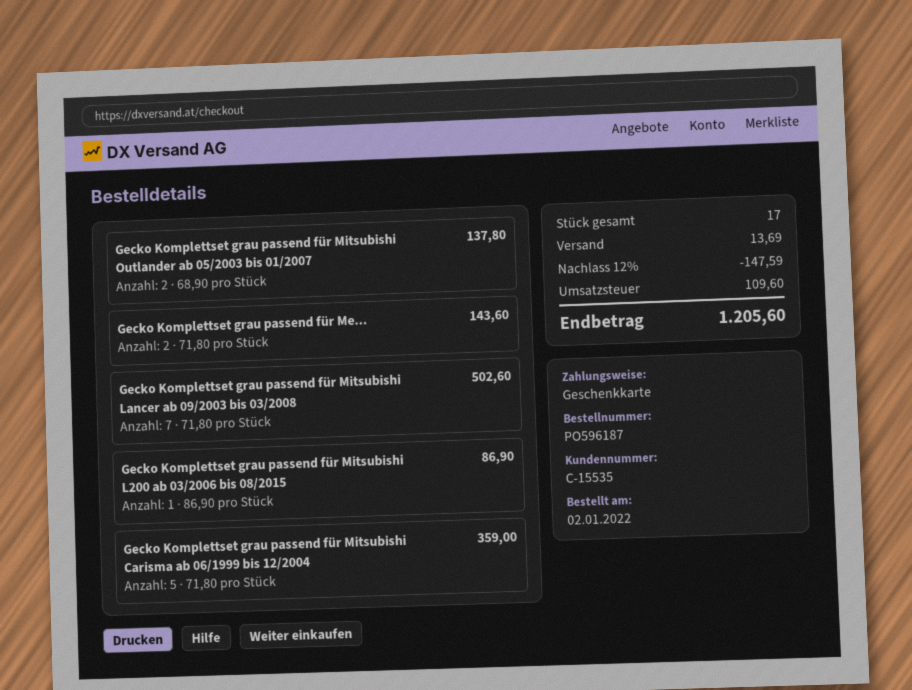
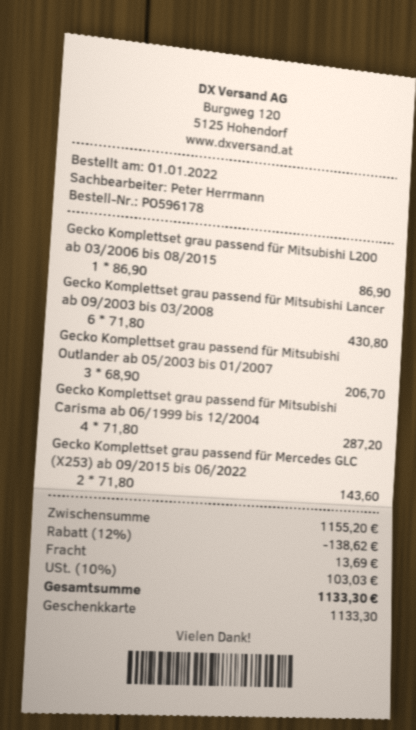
order number: PO596187 -> PO596178
order date: 2022-01-02 -> 2022-01-01
Gecko Komplettset grau passend für Mitsubishi Outlander ab 05/2003 bis 01/2007: 2 x 68.90 = 137.80 -> 3 x 68.90 = 206.70
Gecko Komplettset grau passend für Mitsubishi Lancer ab 09/2003 bis 03/2008: 7 x 71.80 = 502.60 -> 6 x 71.80 = 430.80
Gecko Komplettset grau passend für Mitsubishi Carisma ab 06/1999 bis 12/2004: 5 x 71.80 = 359.00 -> 4 x 71.80 = 287.20
discount: 12% = 147.59 -> 12% = 138.62
tax: 109.60 -> 103.03
total: 1205.60 -> 1133.30

